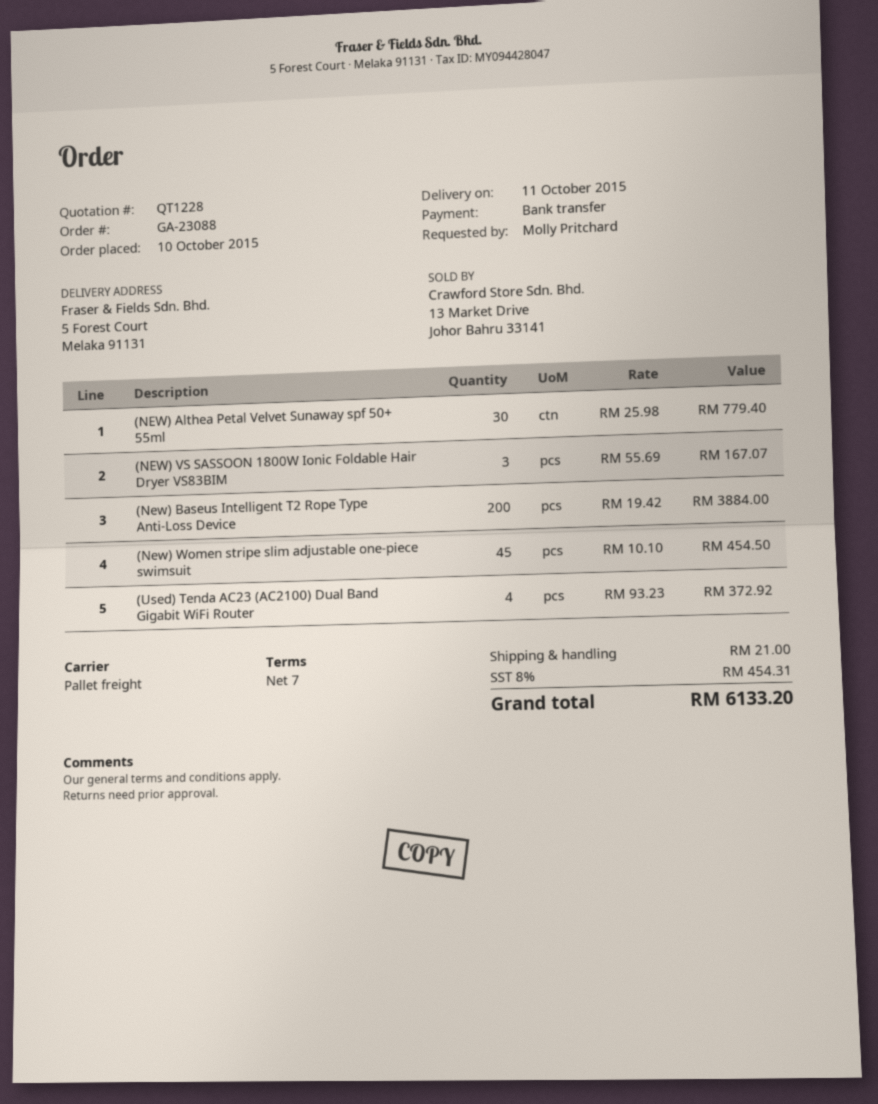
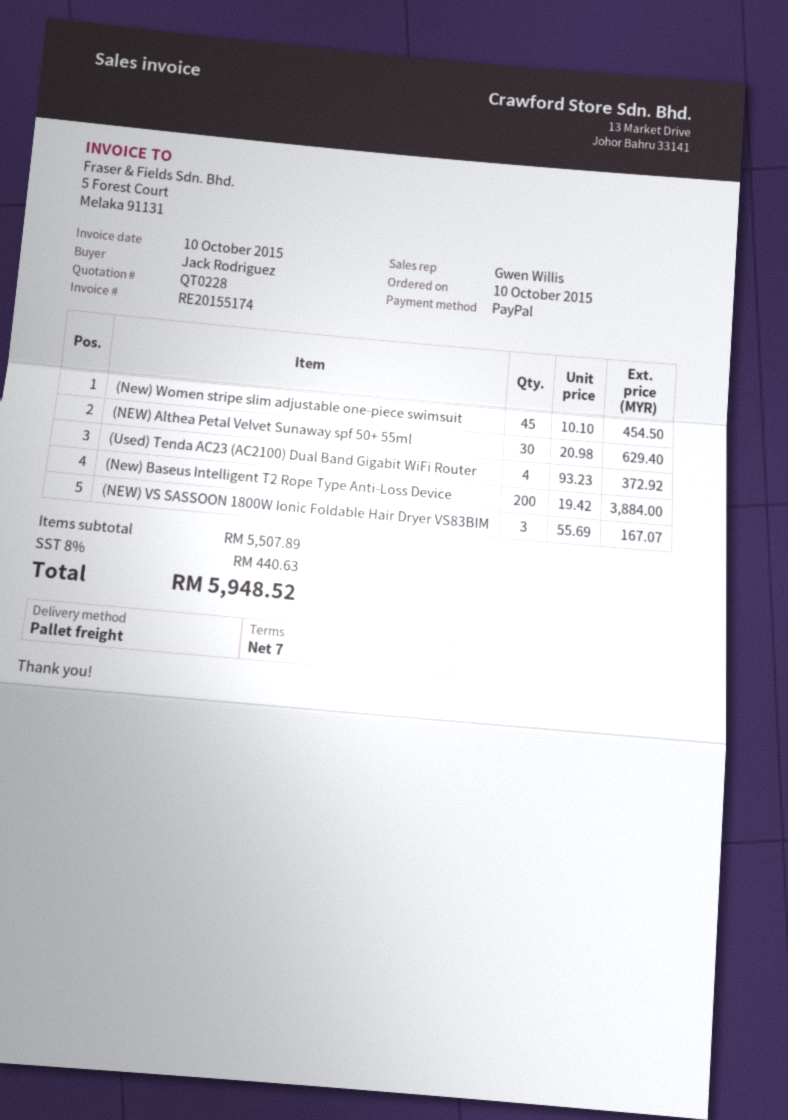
quote number: QT1228 -> QT0228
ordered by: Molly Pritchard -> Jack Rodriguez
payment method: bank transfer -> PayPal
(NEW) Althea Petal Velvet Sunaway spf 50+ 55ml: 30 x 25.98 = 779.40 -> 30 x 20.98 = 629.40
shipping: 21.00 -> none
tax: 8% = 454.31 -> 8% = 440.63
total: 6133.20 -> 5948.52

